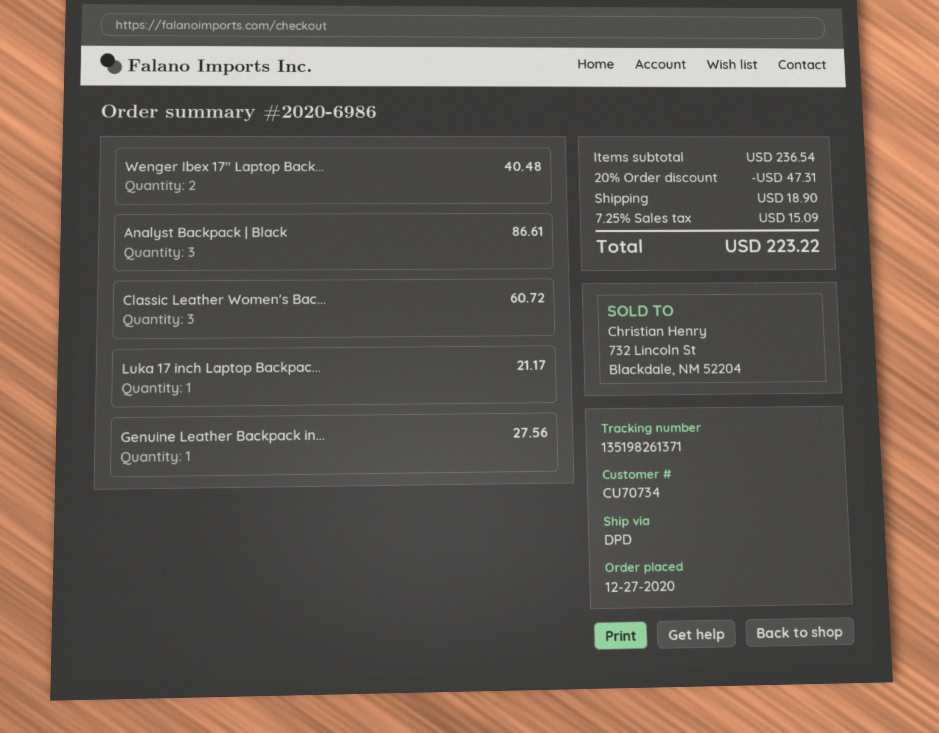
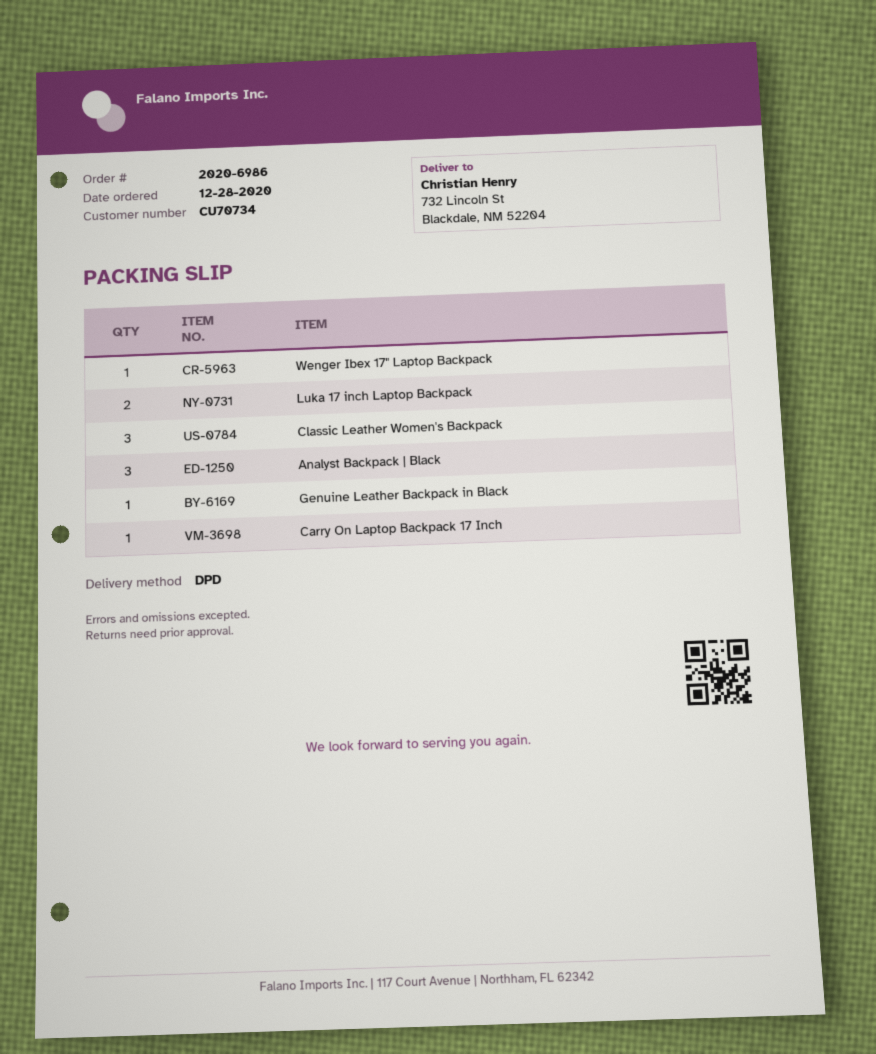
order date: 2020-12-27 -> 2020-12-28
Wenger Ibex 17" Laptop Back...: 2 -> 1
Luka 17 inch Laptop Backpac...: 1 -> 2
Carry On Laptop Backpack 17 Inch: none -> 1

